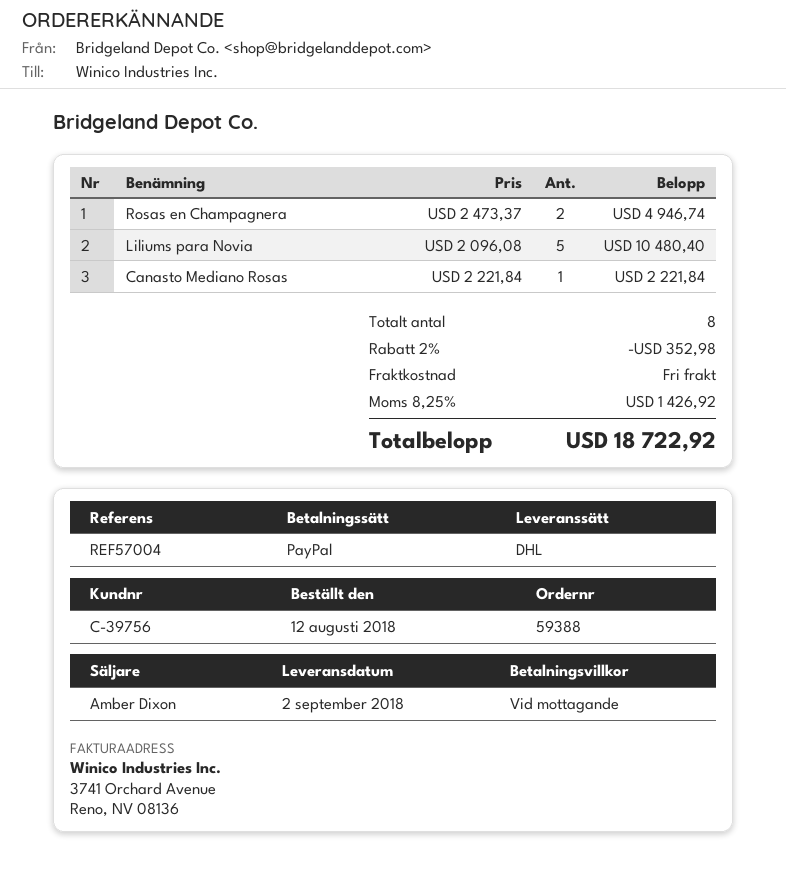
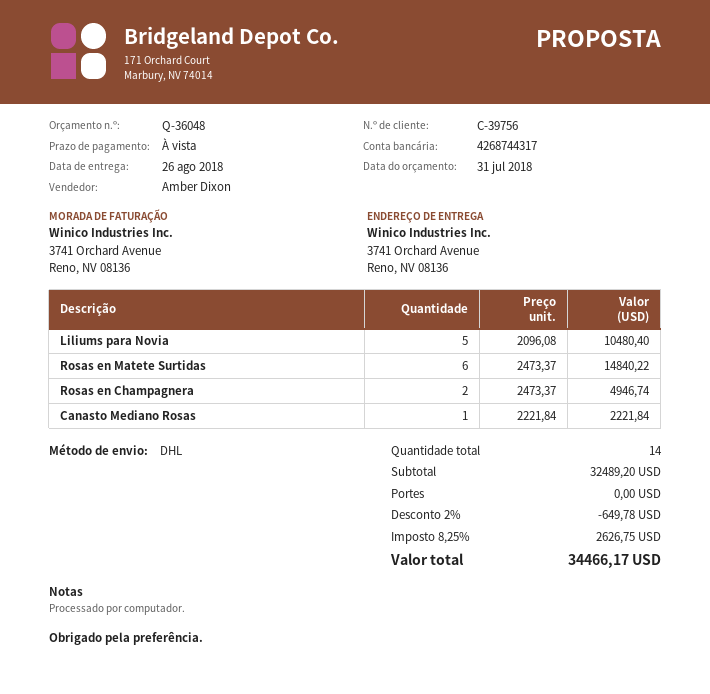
delivery date: 2018-09-02 -> 2018-08-26
Rosas en Matete Surtidas: none -> 6 x 2473.37 = 14840.22
total quantity: 8 -> 14
discount: 2% = 352.98 -> 2% = 649.78
tax: 8.25% = 1426.92 -> 8.25% = 2626.75
total: 18722.92 -> 34466.17

